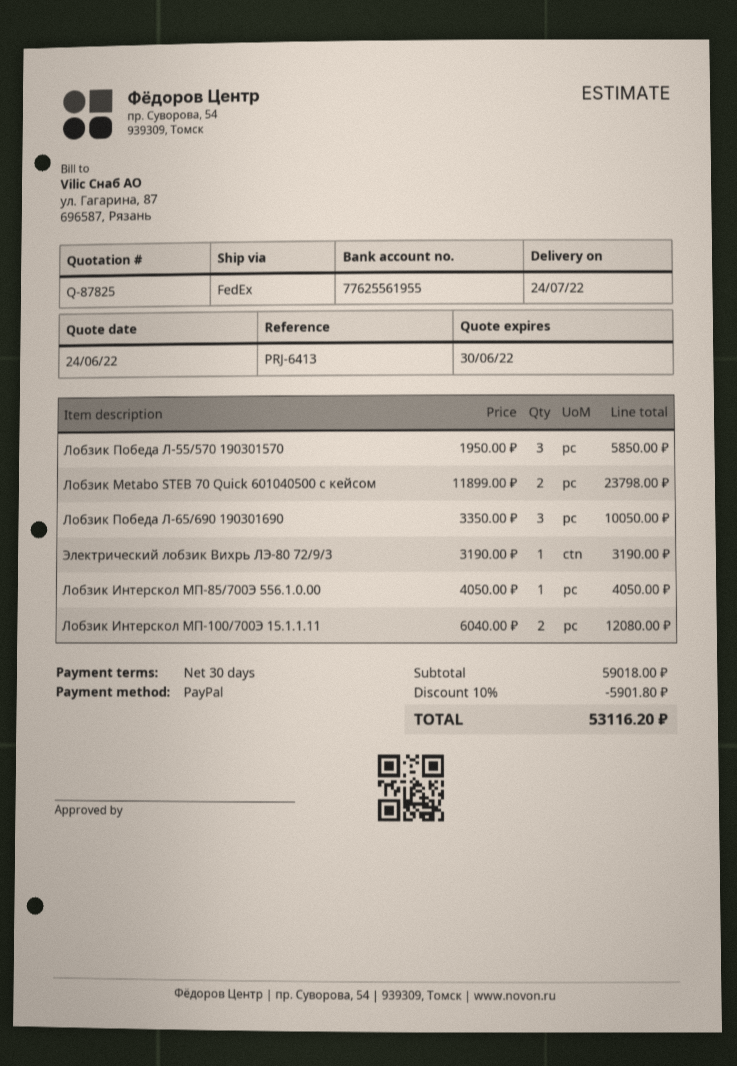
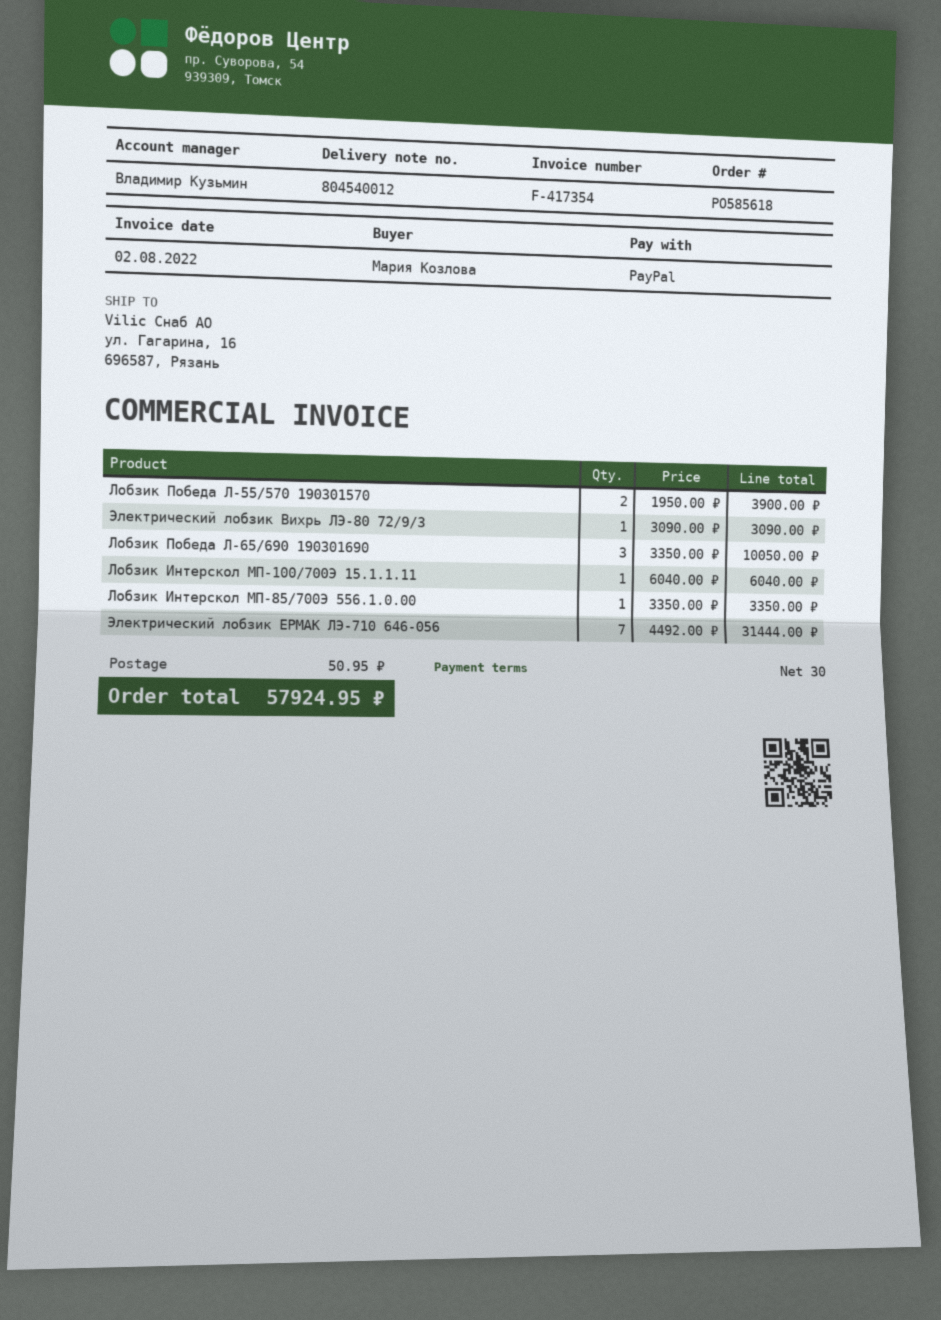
Лобзик Победа Л-55/570 190301570: 3 x 1950.00 = 5850.00 -> 2 x 1950.00 = 3900.00
Лобзик Metabo STEB 70 Quick 601040500 с кейсом: 2 x 11899.00 = 23798.00 -> none
Электрический лобзик Вихрь ЛЭ-80 72/9/3: 1 x 3190.00 = 3190.00 -> 1 x 3090.00 = 3090.00
Лобзик Интерскол МП-85/700Э 556.1.0.00: 1 x 4050.00 = 4050.00 -> 1 x 3350.00 = 3350.00
Лобзик Интерскол МП-100/700Э 15.1.1.11: 2 x 6040.00 = 12080.00 -> 1 x 6040.00 = 6040.00
Электрический лобзик ЕРМАК ЛЭ-710 646-056: none -> 7 x 4492.00 = 31444.00
discount: 10% = 5901.80 -> none
shipping: none -> 50.95
total: 53116.20 -> 57924.95

